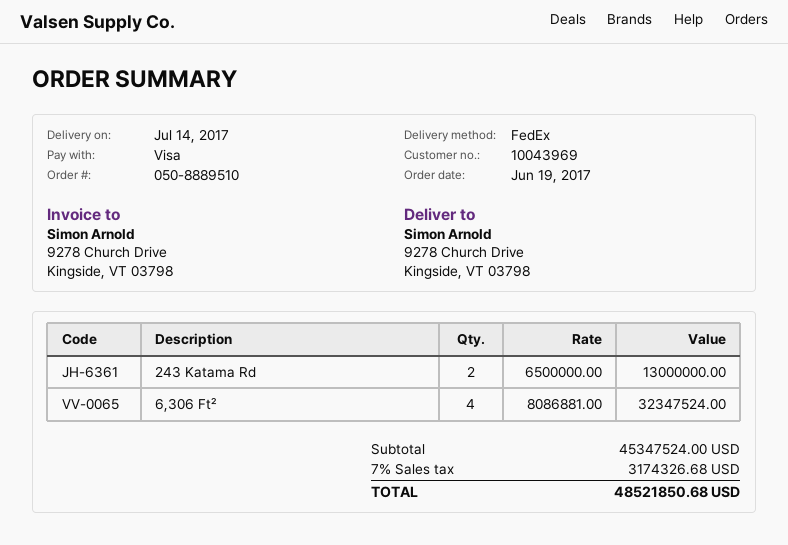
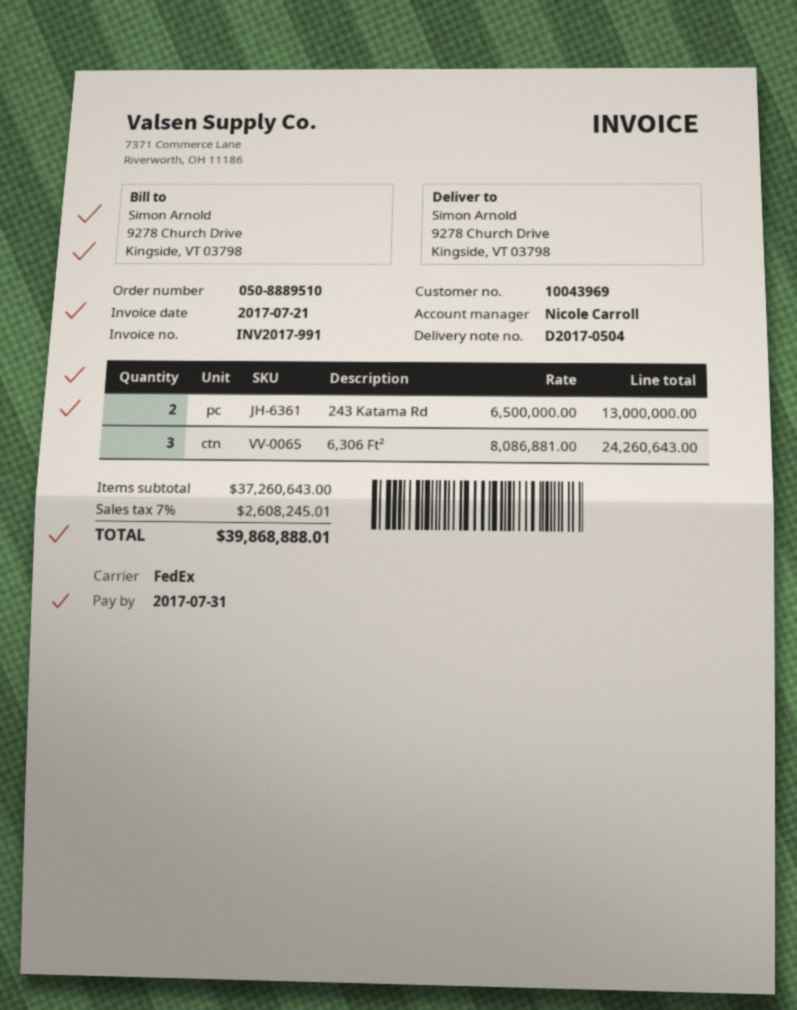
6,306 Ft²: 4 x 8086881.00 = 32347524.00 -> 3 x 8086881.00 = 24260643.00
subtotal: 45347524.00 -> 37260643.00
tax: 7% = 3174326.68 -> 7% = 2608245.01
total: 48521850.68 -> 39868888.01

